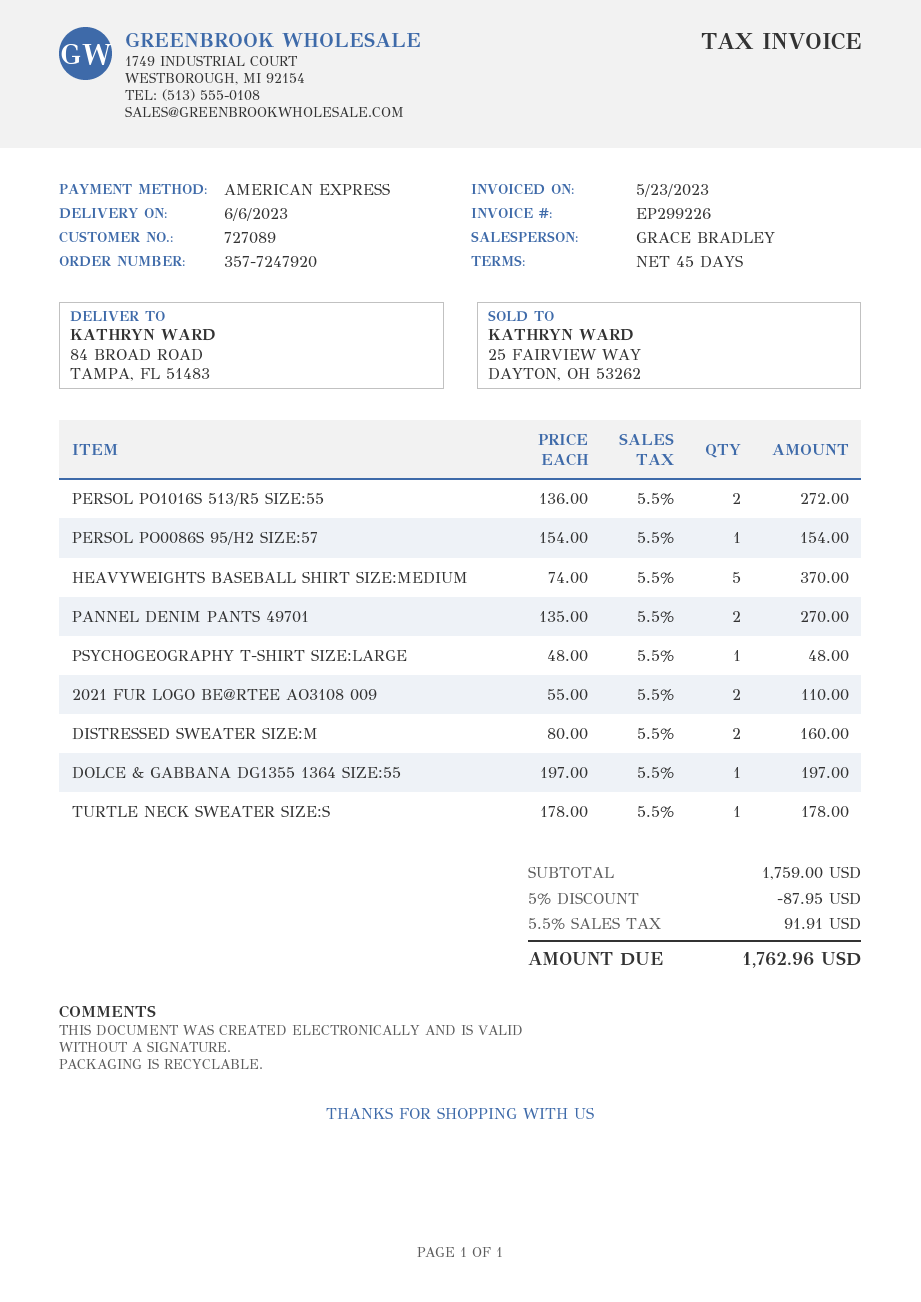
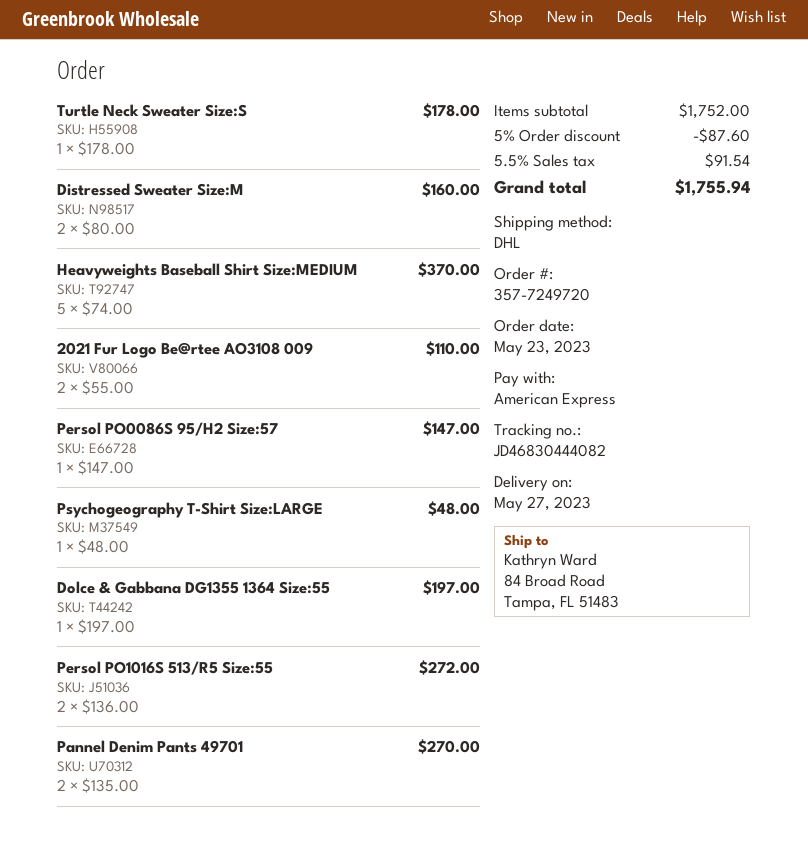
order number: 357-7247920 -> 357-7249720
delivery date: 2023-06-06 -> 2023-05-27
PERSOL PO0086S 95/H2 SIZE:57: 1 x 154.00 = 154.00 -> 1 x 147.00 = 147.00
subtotal: 1759.00 -> 1752.00
discount: 5% = 87.95 -> 5% = 87.60
tax: 5.5% = 91.91 -> 5.5% = 91.54
total: 1762.96 -> 1755.94

